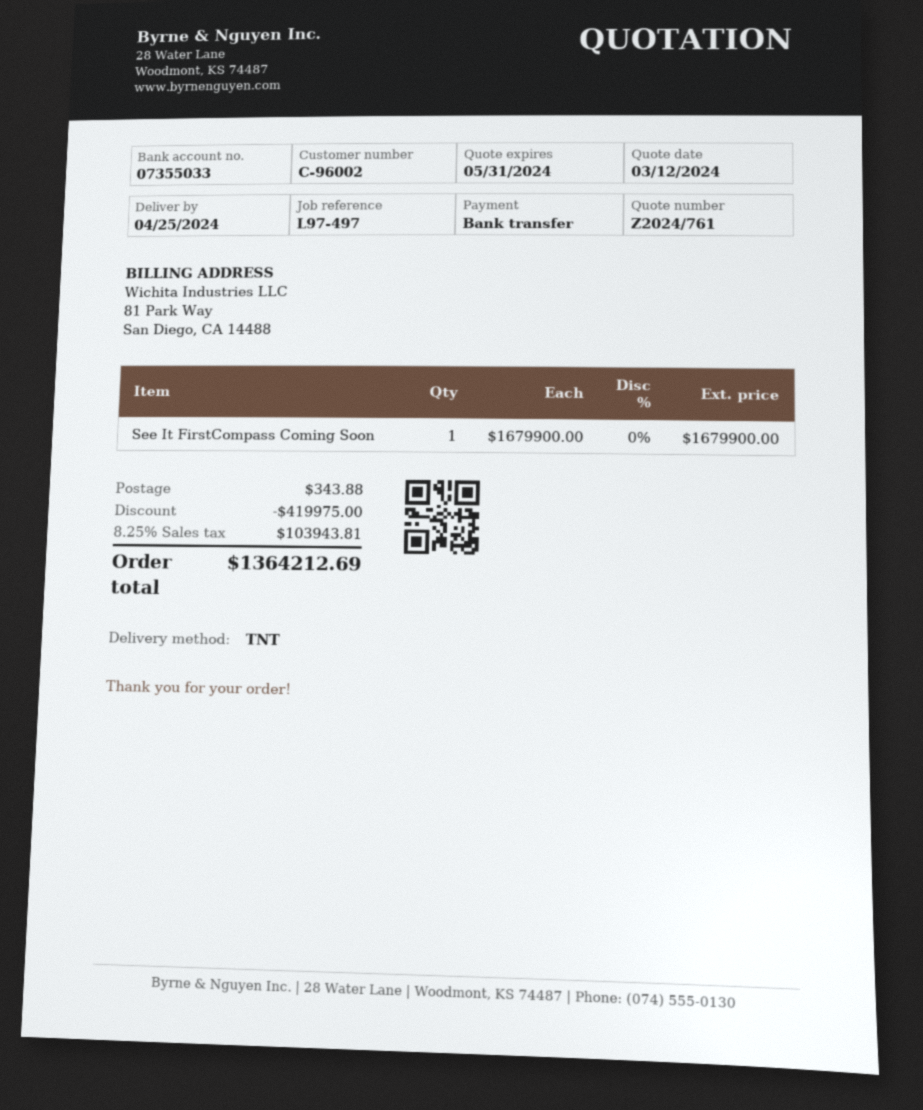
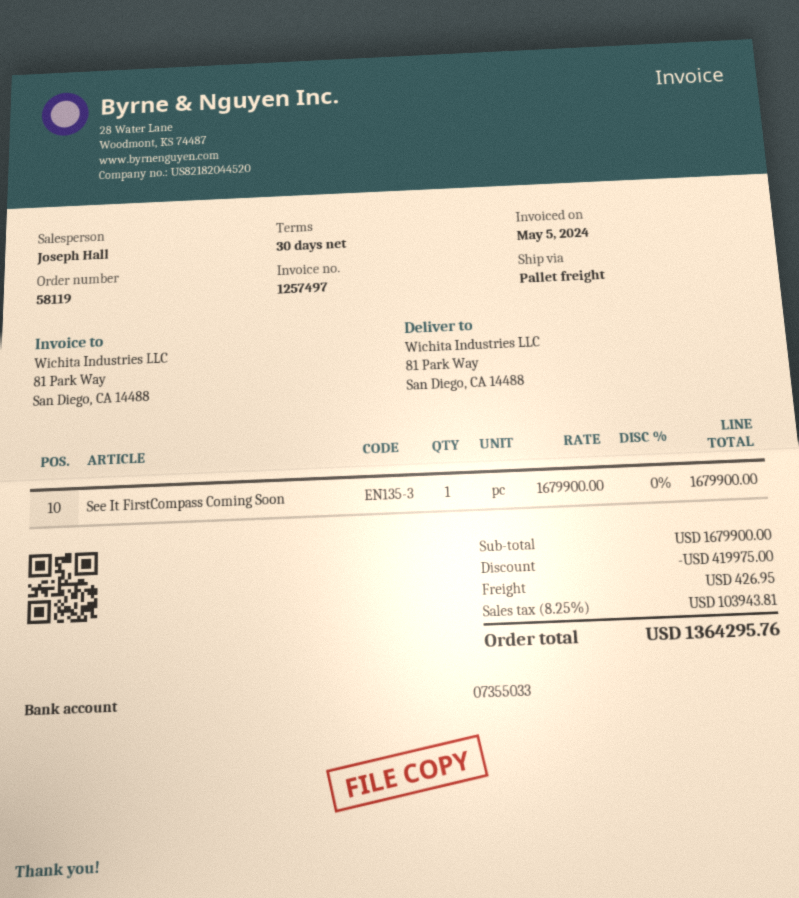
shipping method: TNT -> pallet freight
shipping: 343.88 -> 426.95
total: 1364212.69 -> 1364295.76

